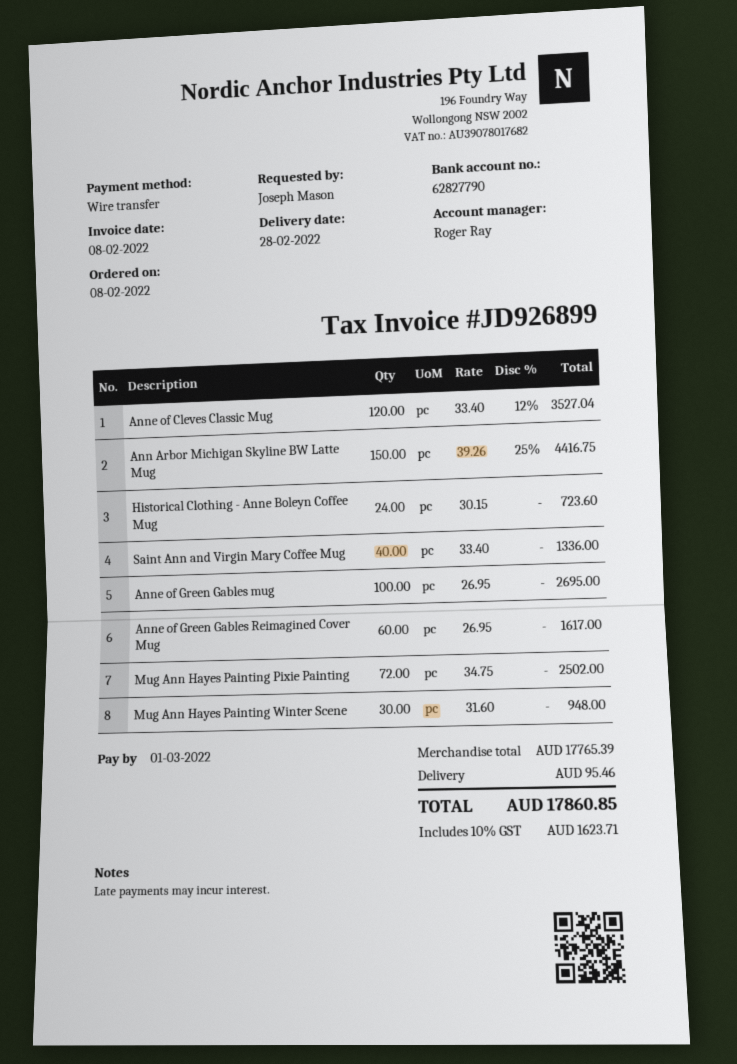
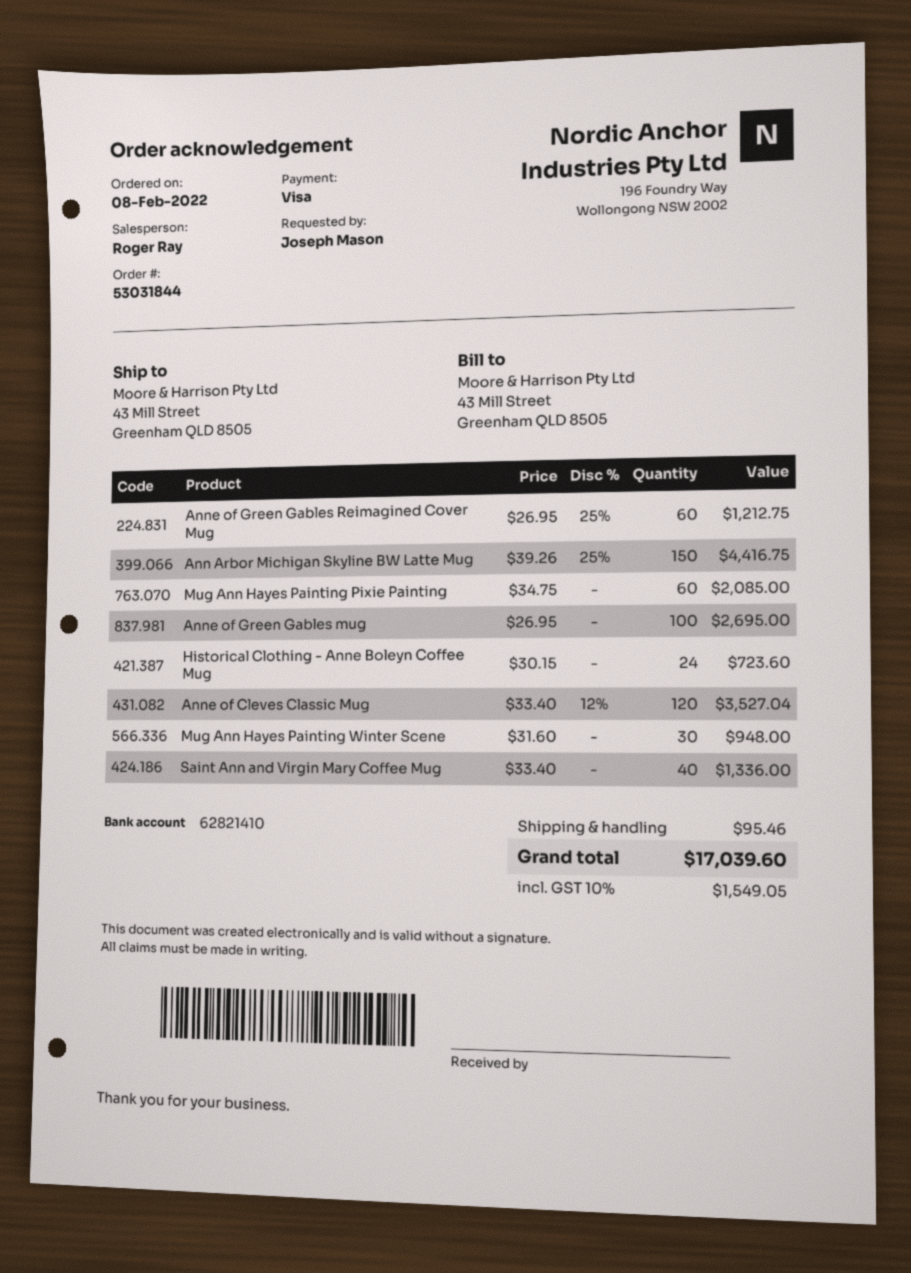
payment method: bank transfer -> Visa
bank account: 62827790 -> 62821410
Anne of Green Gables Reimagined Cover Mug: 60 x 26.95 = 1617.00 -> 60 x 26.95 - 25% = 1212.75
Mug Ann Hayes Painting Pixie Painting: 72 x 34.75 = 2502.00 -> 60 x 34.75 = 2085.00
tax: 10% = 1623.71 -> 10% = 1549.05
total: 17860.85 -> 17039.60

